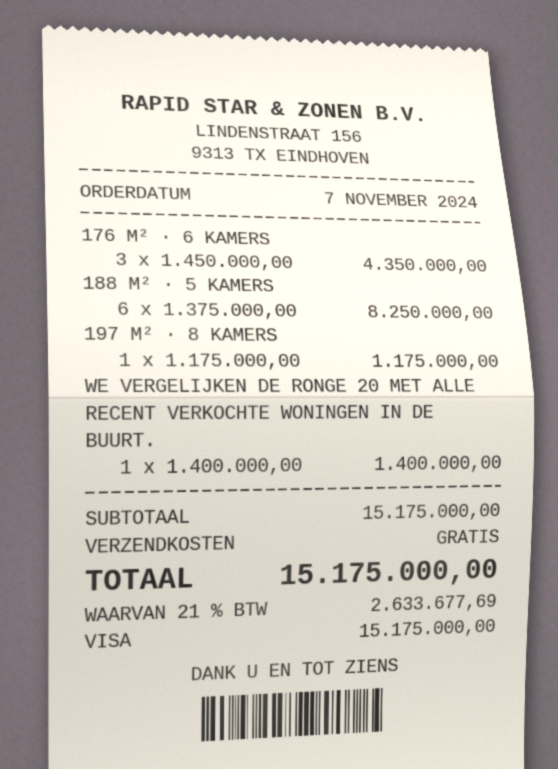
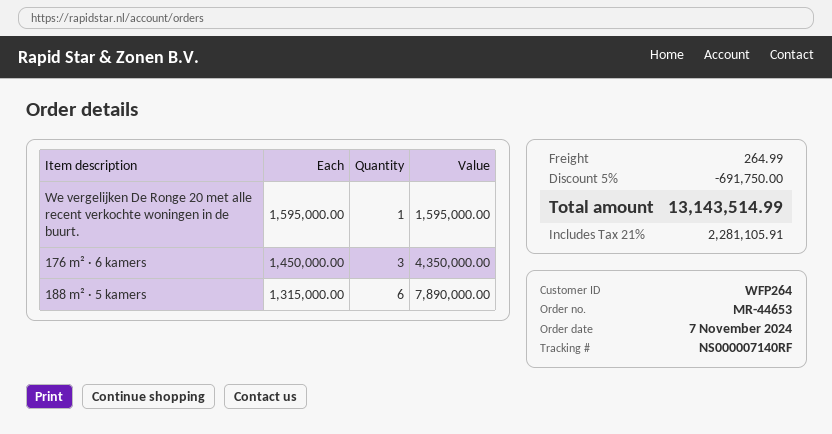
188 M² · 5 KAMERS: 6 x 1375000.00 = 8250000.00 -> 6 x 1315000.00 = 7890000.00
197 M² · 8 KAMERS: 1 x 1175000.00 = 1175000.00 -> none
WE VERGELIJKEN DE RONGE 20 MET ALLE RECENT VERKOCHTE WONINGEN IN DE BUURT.: 1 x 1400000.00 = 1400000.00 -> 1 x 1595000.00 = 1595000.00
discount: none -> 5% = 691750.00
shipping: 0.00 -> 264.99
tax: 21% = 2633677.69 -> 21% = 2281105.91
total: 15175000.00 -> 13143514.99

